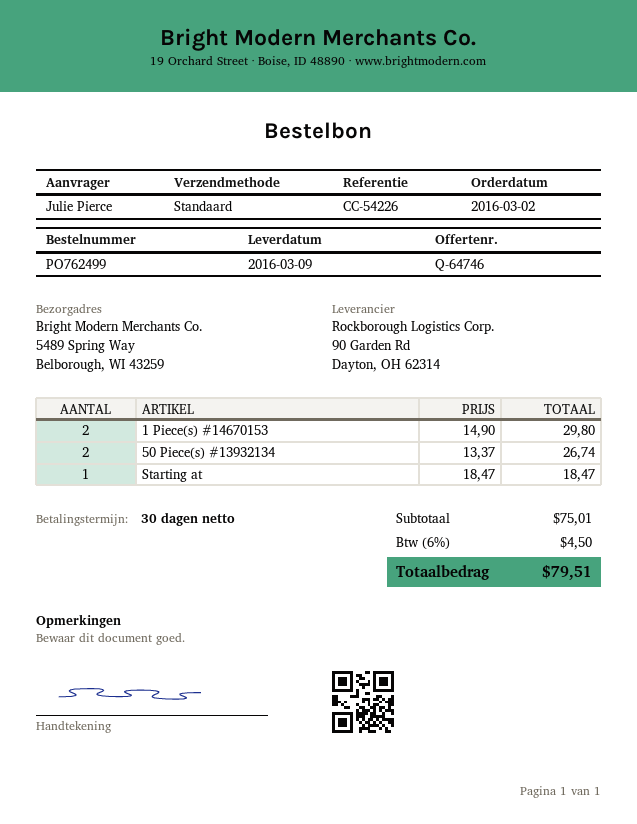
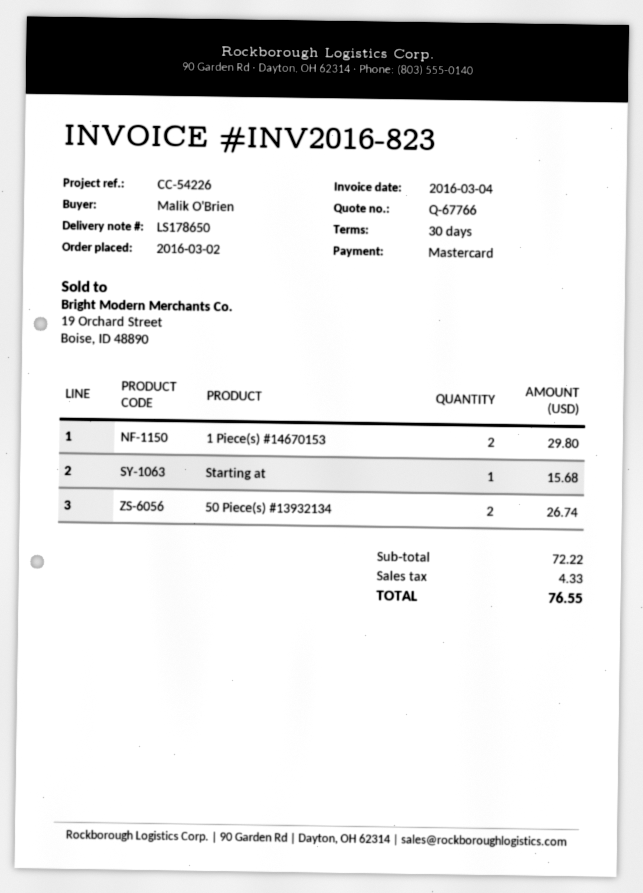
quote number: Q-64746 -> Q-67766
ordered by: Julie Pierce -> Malik O'Brien
Starting at: 1 for 18.47 -> 1 for 15.68
subtotal: 75.01 -> 72.22
tax: 4.50 -> 4.33
total: 79.51 -> 76.55

